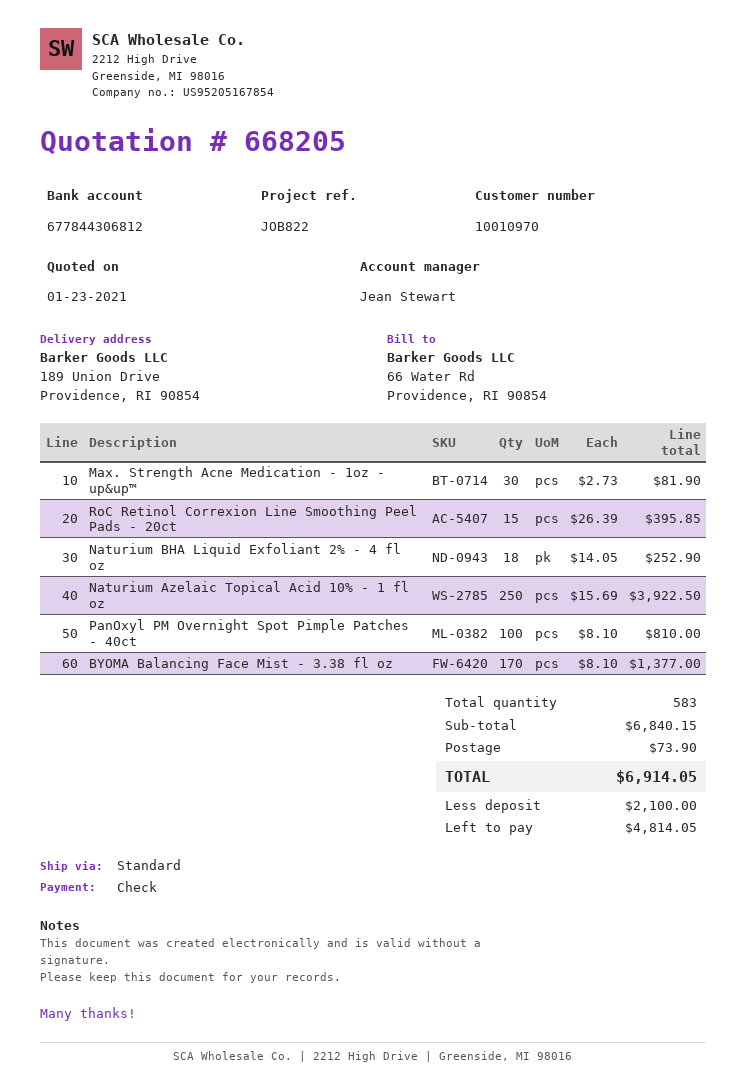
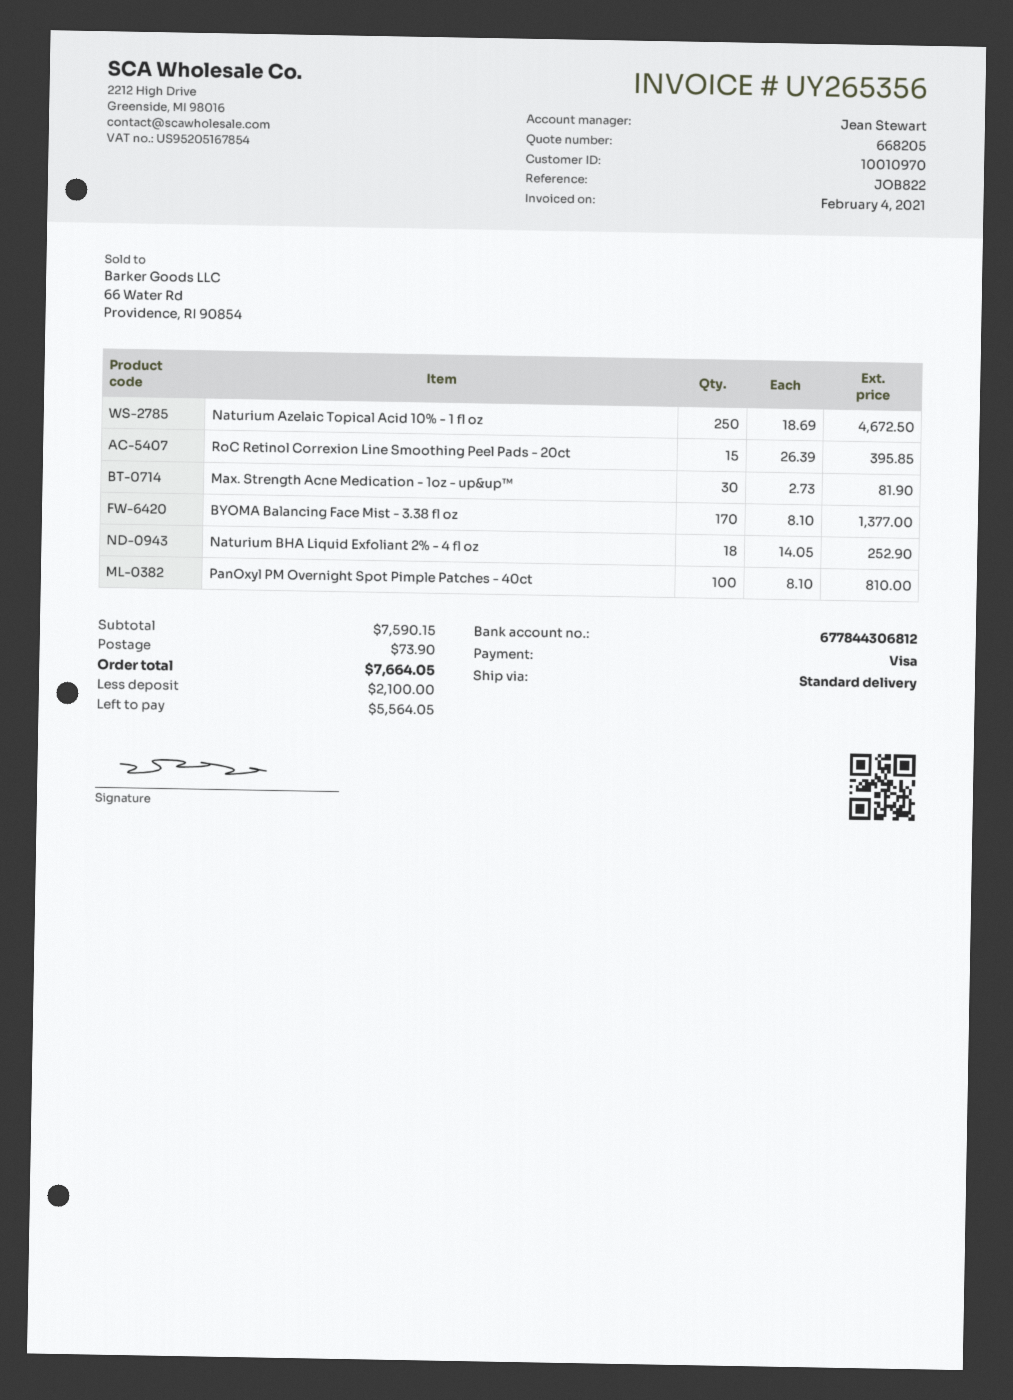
payment method: cheque -> Visa
Naturium Azelaic Topical Acid 10% - 1 fl oz: 250 x 15.69 = 3922.50 -> 250 x 18.69 = 4672.50
subtotal: 6840.15 -> 7590.15
total: 6914.05 -> 7664.05
balance: 4814.05 -> 5564.05

